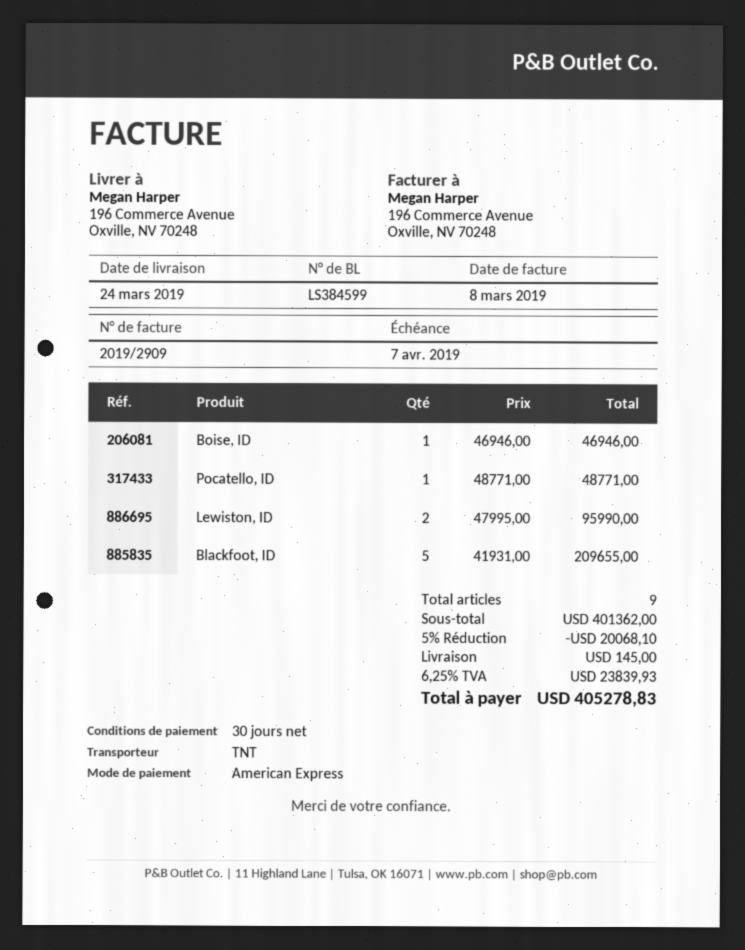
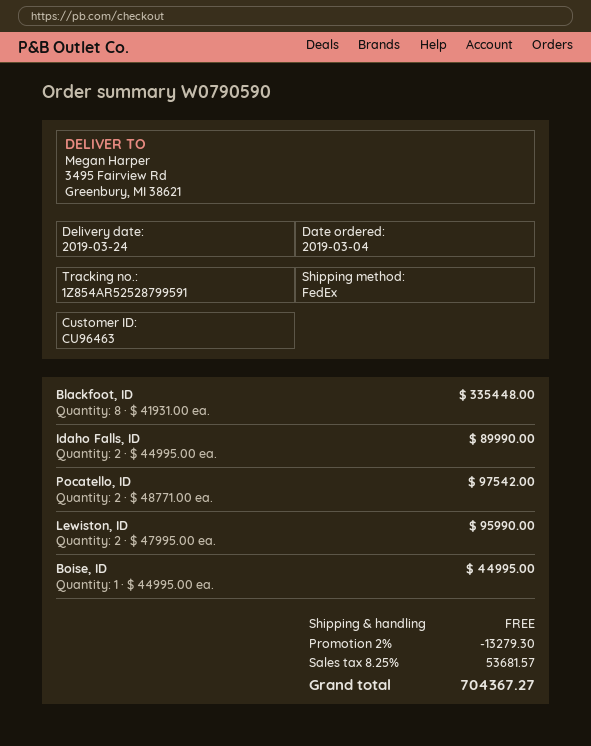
shipping method: TNT -> FedEx
ship to: 196 Commerce Avenue, Oxville, NV 70248 -> 3495 Fairview Rd, Greenbury, MI 38621
Boise, ID: 1 x 46946.00 = 46946.00 -> 1 x 44995.00 = 44995.00
Pocatello, ID: 1 x 48771.00 = 48771.00 -> 2 x 48771.00 = 97542.00
Blackfoot, ID: 5 x 41931.00 = 209655.00 -> 8 x 41931.00 = 335448.00
Idaho Falls, ID: none -> 2 x 44995.00 = 89990.00
discount: 5% = 20068.10 -> 2% = 13279.30
shipping: 145.00 -> 0.00
tax: 6.25% = 23839.93 -> 8.25% = 53681.57
total: 405278.83 -> 704367.27

